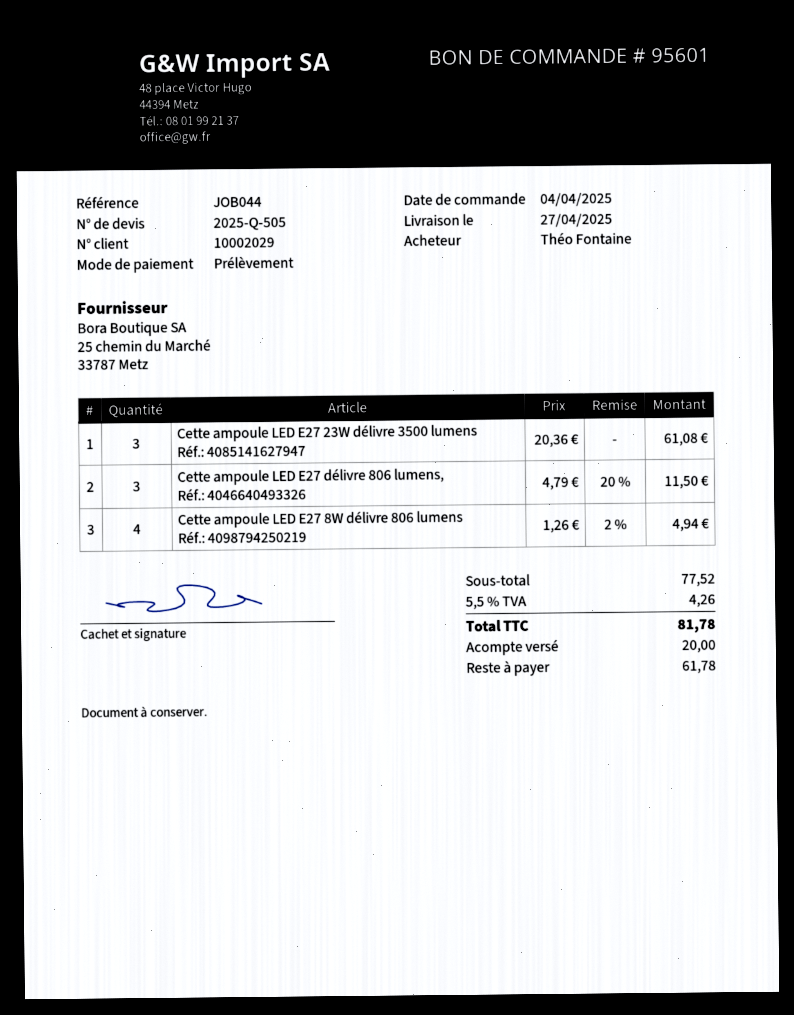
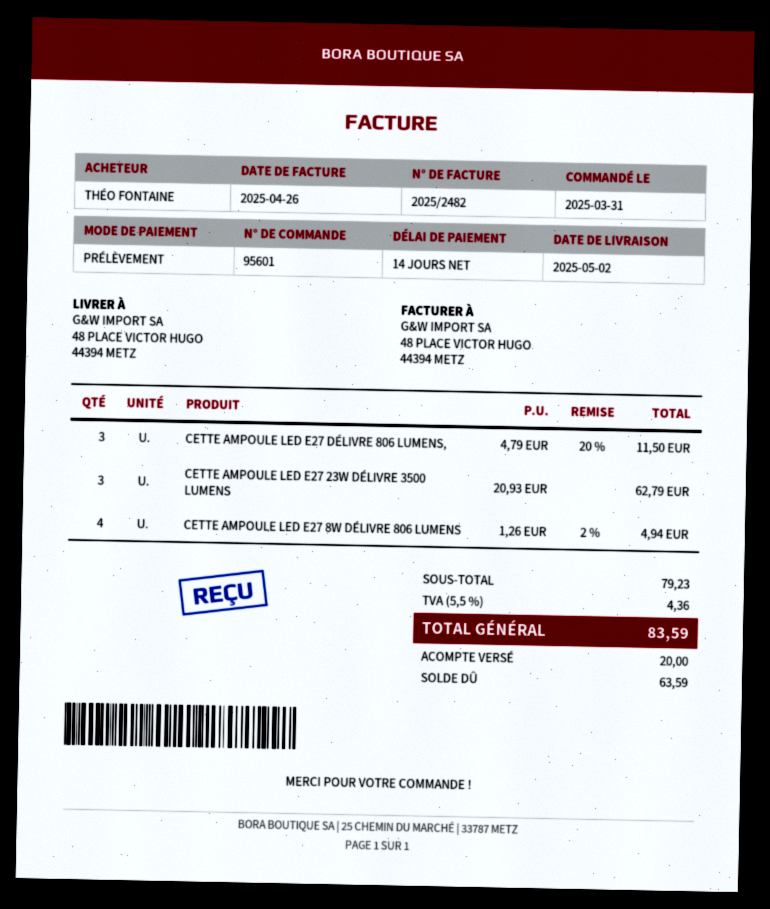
order date: 2025-04-04 -> 2025-03-31
delivery date: 2025-04-27 -> 2025-05-02
Cette ampoule LED E27 23W délivre 3500 lumens: 3 x 20.36 = 61.08 -> 3 x 20.93 = 62.79
subtotal: 77.52 -> 79.23
tax: 5.5% = 4.26 -> 5.5% = 4.36
total: 81.78 -> 83.59
balance: 61.78 -> 63.59

